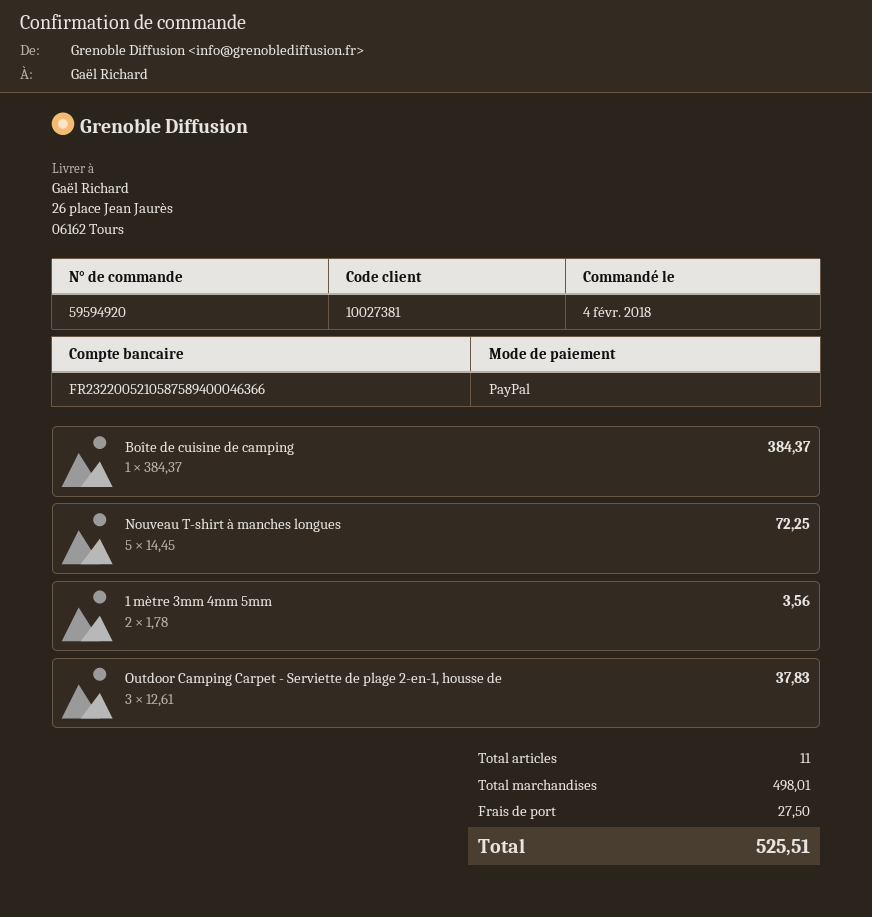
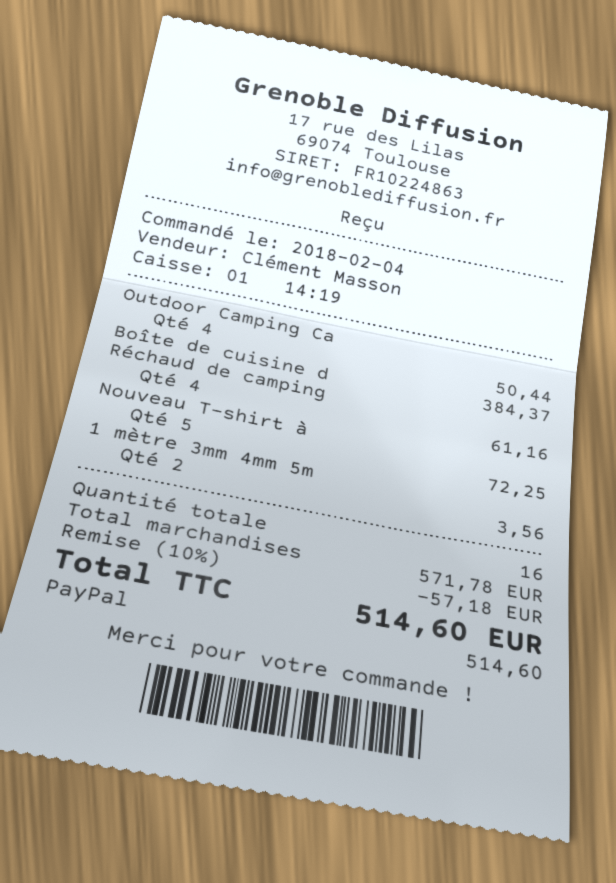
Outdoor Camping Carpet - Serviette de plage 2-en-1, housse de: 3 for 37.83 -> 4 for 50.44
Réchaud de camping: none -> 4 for 61.16
total quantity: 11 -> 16
subtotal: 498.01 -> 571.78
discount: none -> 10% = 57.18
shipping: 27.50 -> none
total: 525.51 -> 514.60

